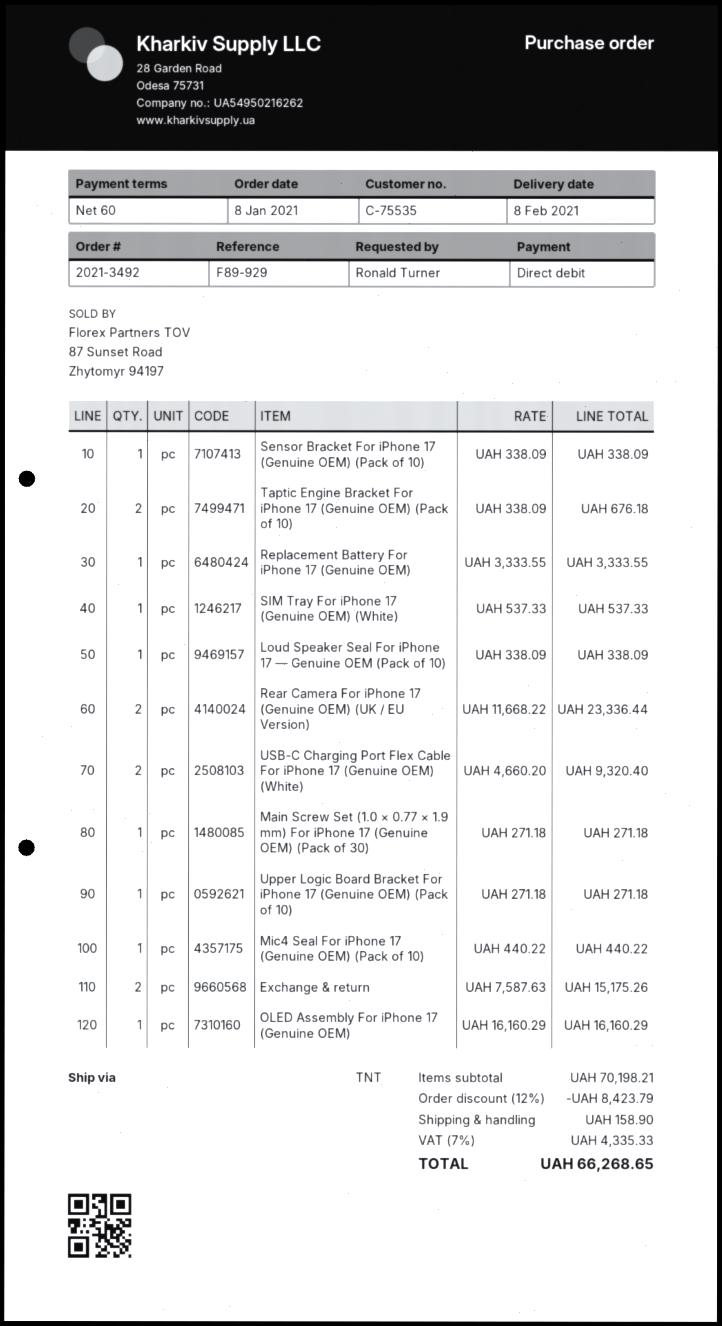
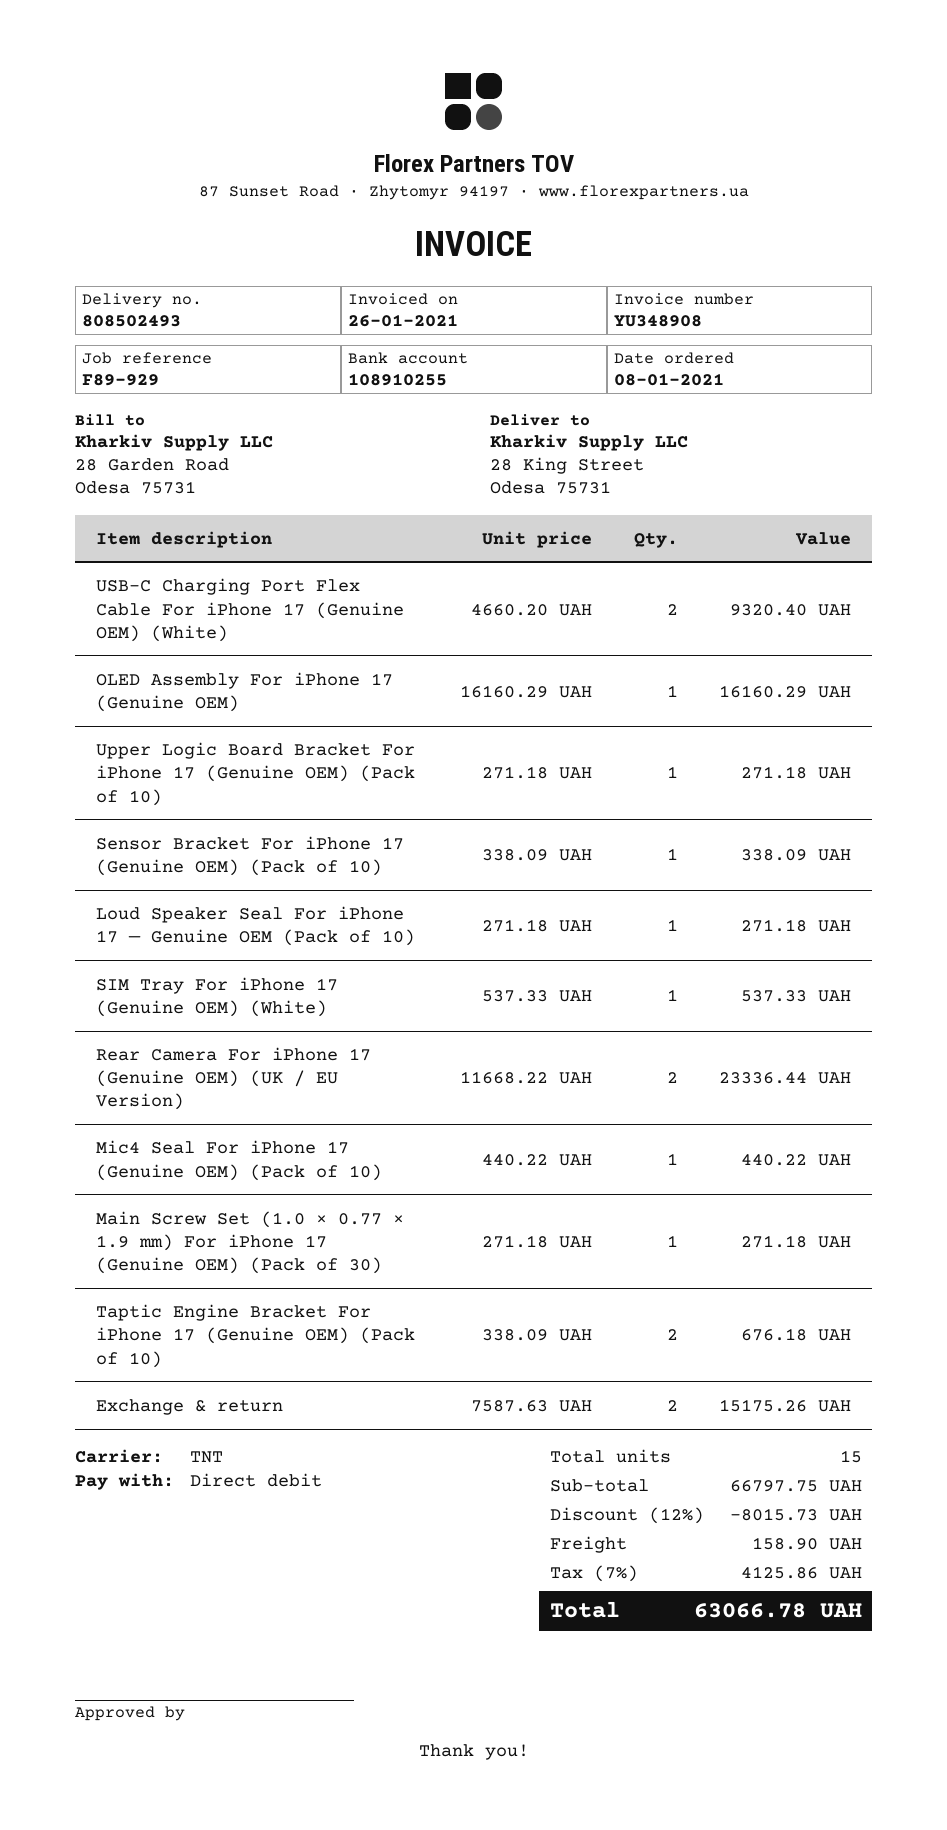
Replacement Battery For iPhone 17 (Genuine OEM): 1 x 3333.55 = 3333.55 -> none
Loud Speaker Seal For iPhone 17 — Genuine OEM (Pack of 10): 1 x 338.09 = 338.09 -> 1 x 271.18 = 271.18
subtotal: 70198.21 -> 66797.75
discount: 12% = 8423.79 -> 12% = 8015.73
tax: 7% = 4335.33 -> 7% = 4125.86
total: 66268.65 -> 63066.78

